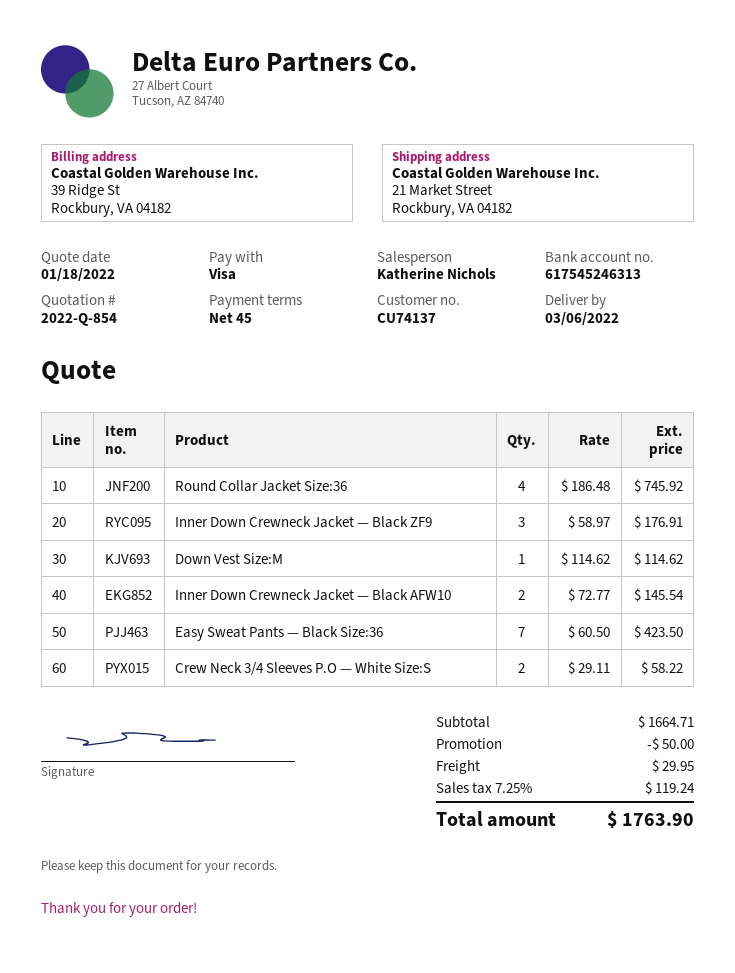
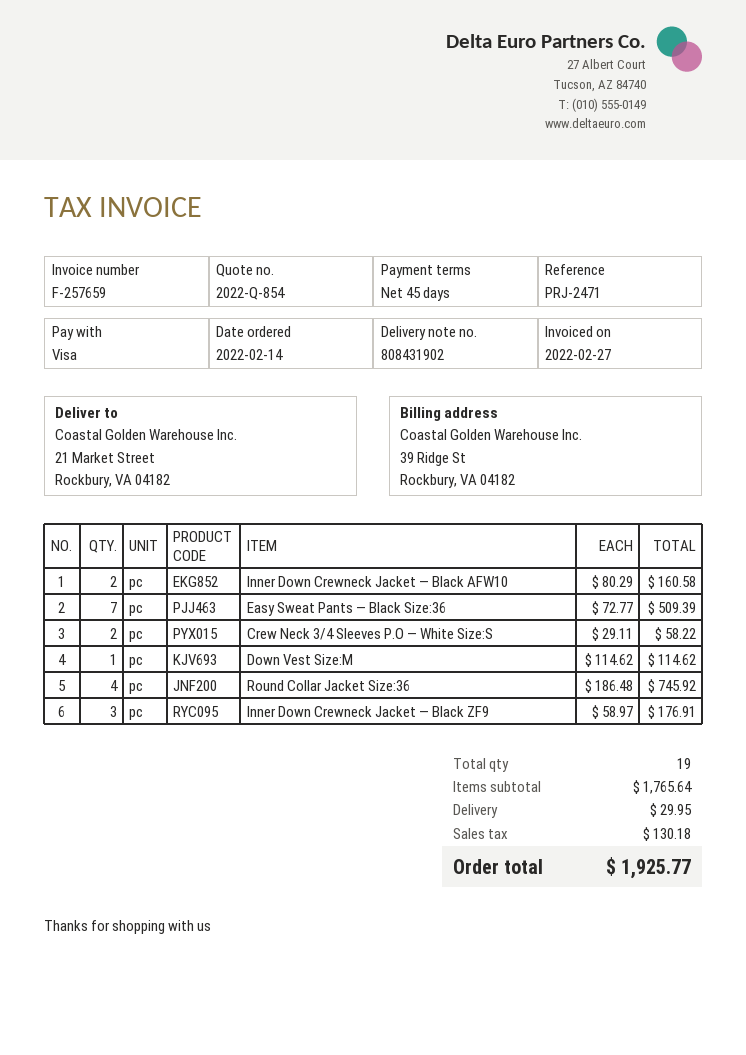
Inner Down Crewneck Jacket — Black AFW10: 2 x 72.77 = 145.54 -> 2 x 80.29 = 160.58
Easy Sweat Pants — Black Size:36: 7 x 60.50 = 423.50 -> 7 x 72.77 = 509.39
subtotal: 1664.71 -> 1765.64
discount: 50.00 -> none
tax: 119.24 -> 130.18
total: 1763.90 -> 1925.77

